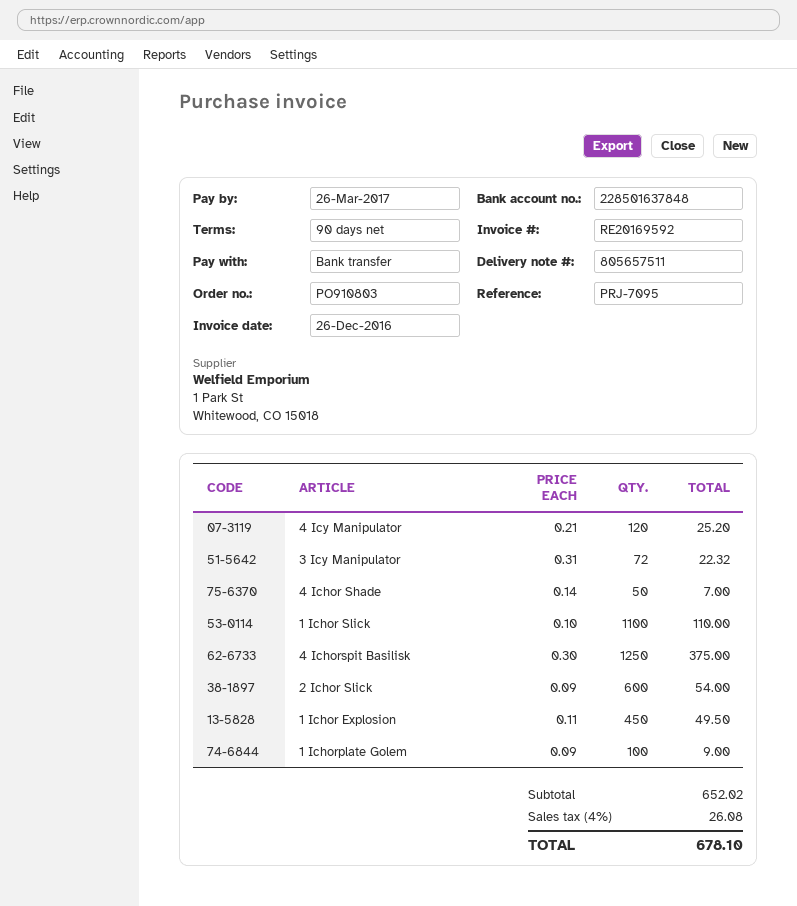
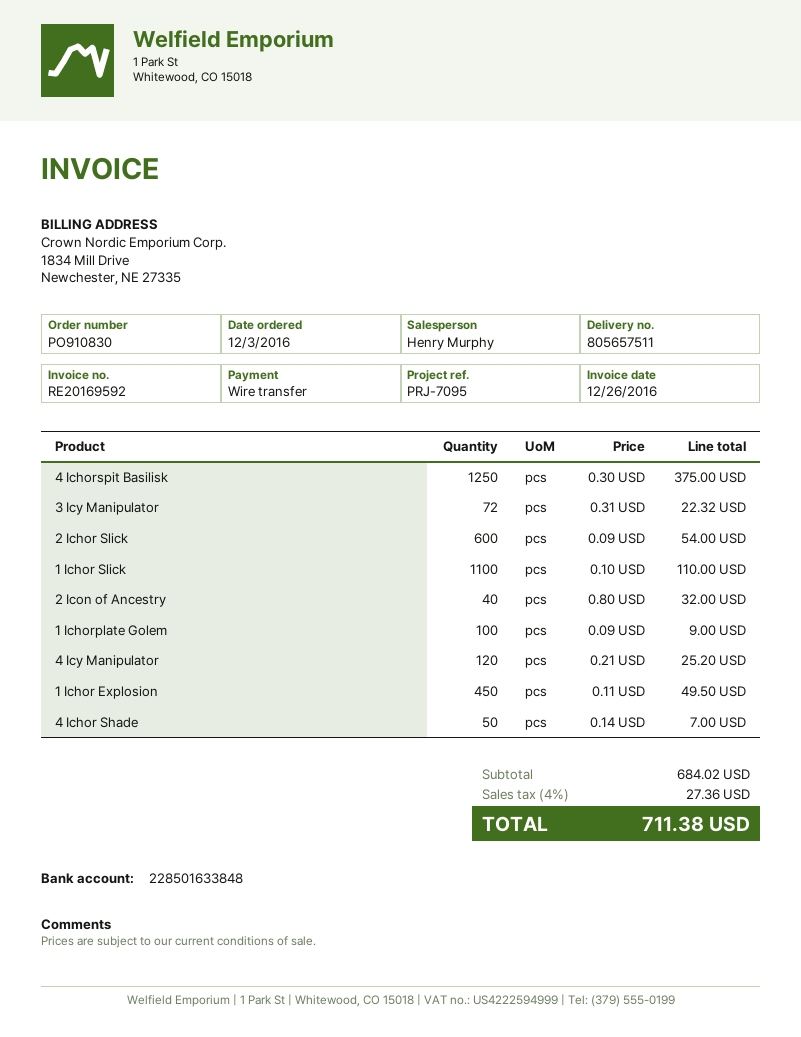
order number: PO910803 -> PO910830
bank account: 228501637848 -> 228501633848
2 Icon of Ancestry: none -> 40 x 0.80 = 32.00
subtotal: 652.02 -> 684.02
tax: 4% = 26.08 -> 4% = 27.36
total: 678.10 -> 711.38

